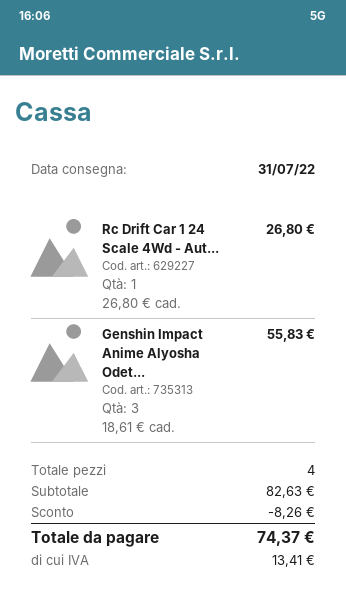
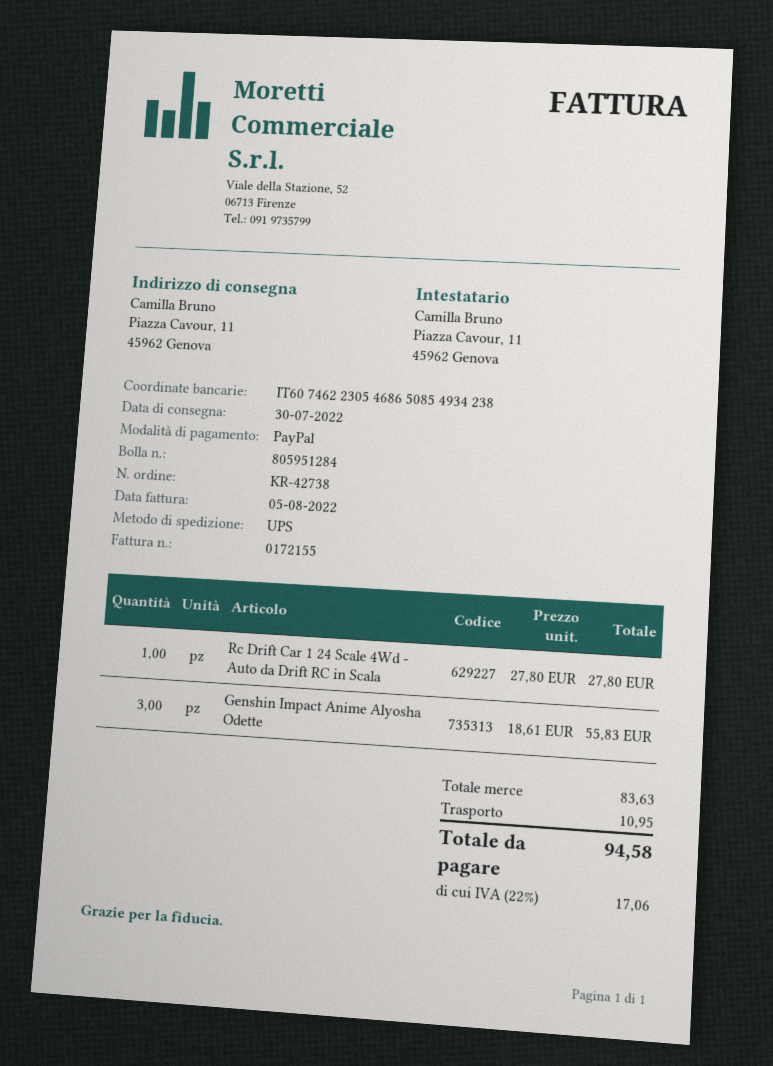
delivery date: 2022-07-31 -> 2022-07-30
Rc Drift Car 1 24 Scale 4Wd - Aut...: 1 x 26.80 = 26.80 -> 1 x 27.80 = 27.80
subtotal: 82.63 -> 83.63
discount: 8.26 -> none
shipping: none -> 10.95
tax: 13.41 -> 17.06
total: 74.37 -> 94.58

